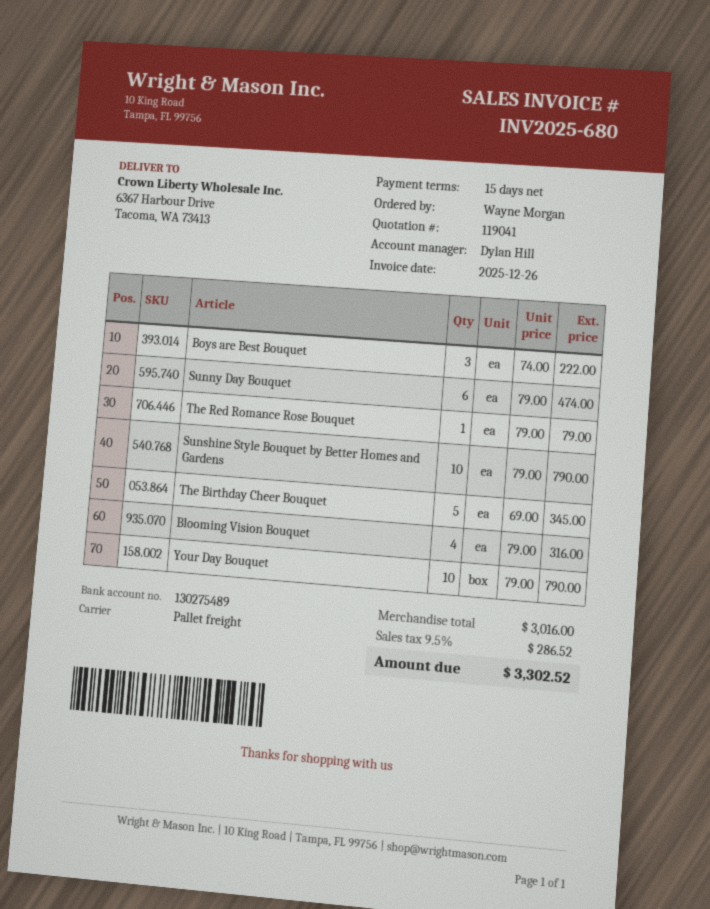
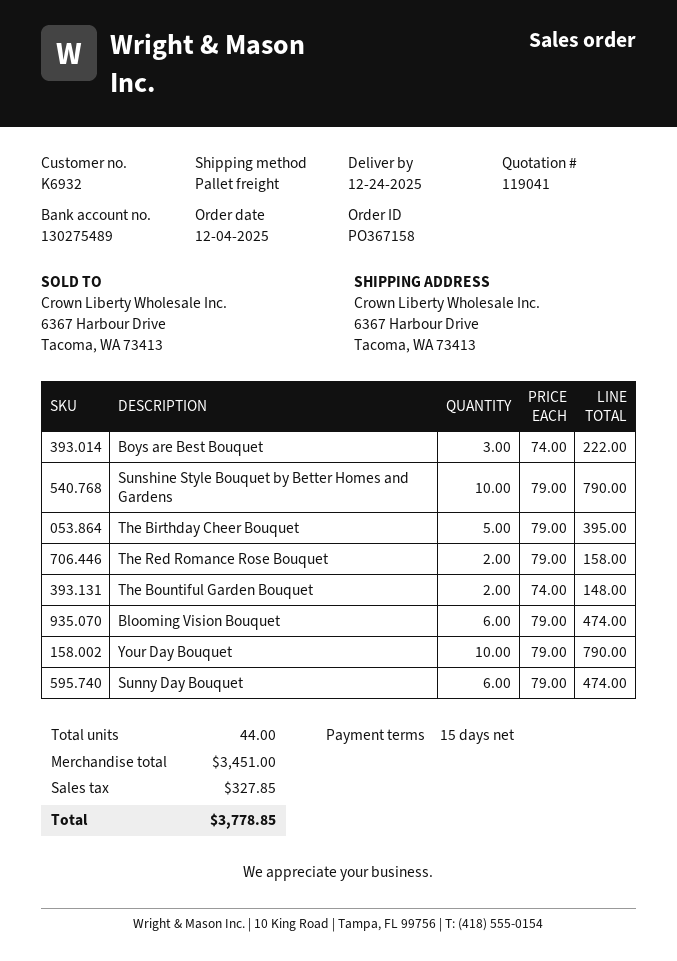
The Red Romance Rose Bouquet: 1 x 79.00 = 79.00 -> 2 x 79.00 = 158.00
The Birthday Cheer Bouquet: 5 x 69.00 = 345.00 -> 5 x 79.00 = 395.00
Blooming Vision Bouquet: 4 x 79.00 = 316.00 -> 6 x 79.00 = 474.00
The Bountiful Garden Bouquet: none -> 2 x 74.00 = 148.00
subtotal: 3016.00 -> 3451.00
tax: 286.52 -> 327.85
total: 3302.52 -> 3778.85

